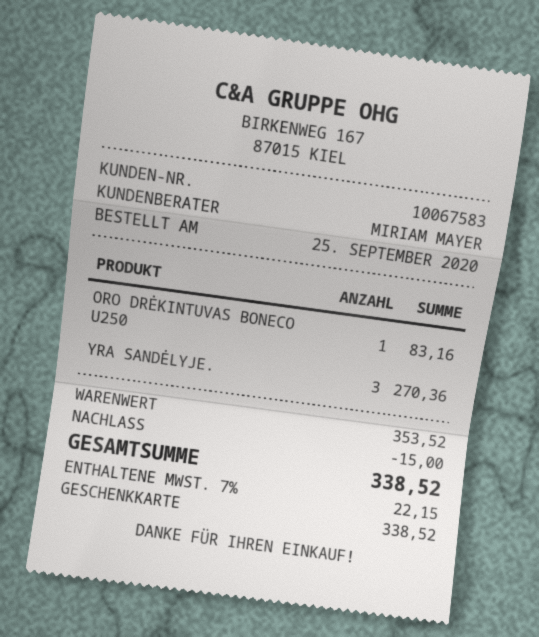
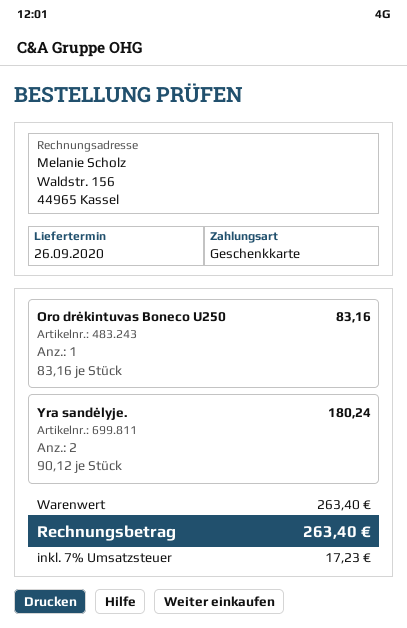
YRA SANDĖLYJE.: 3 for 270.36 -> 2 for 180.24
subtotal: 353.52 -> 263.40
discount: 15.00 -> none
tax: 7% = 22.15 -> 7% = 17.23
total: 338.52 -> 263.40

